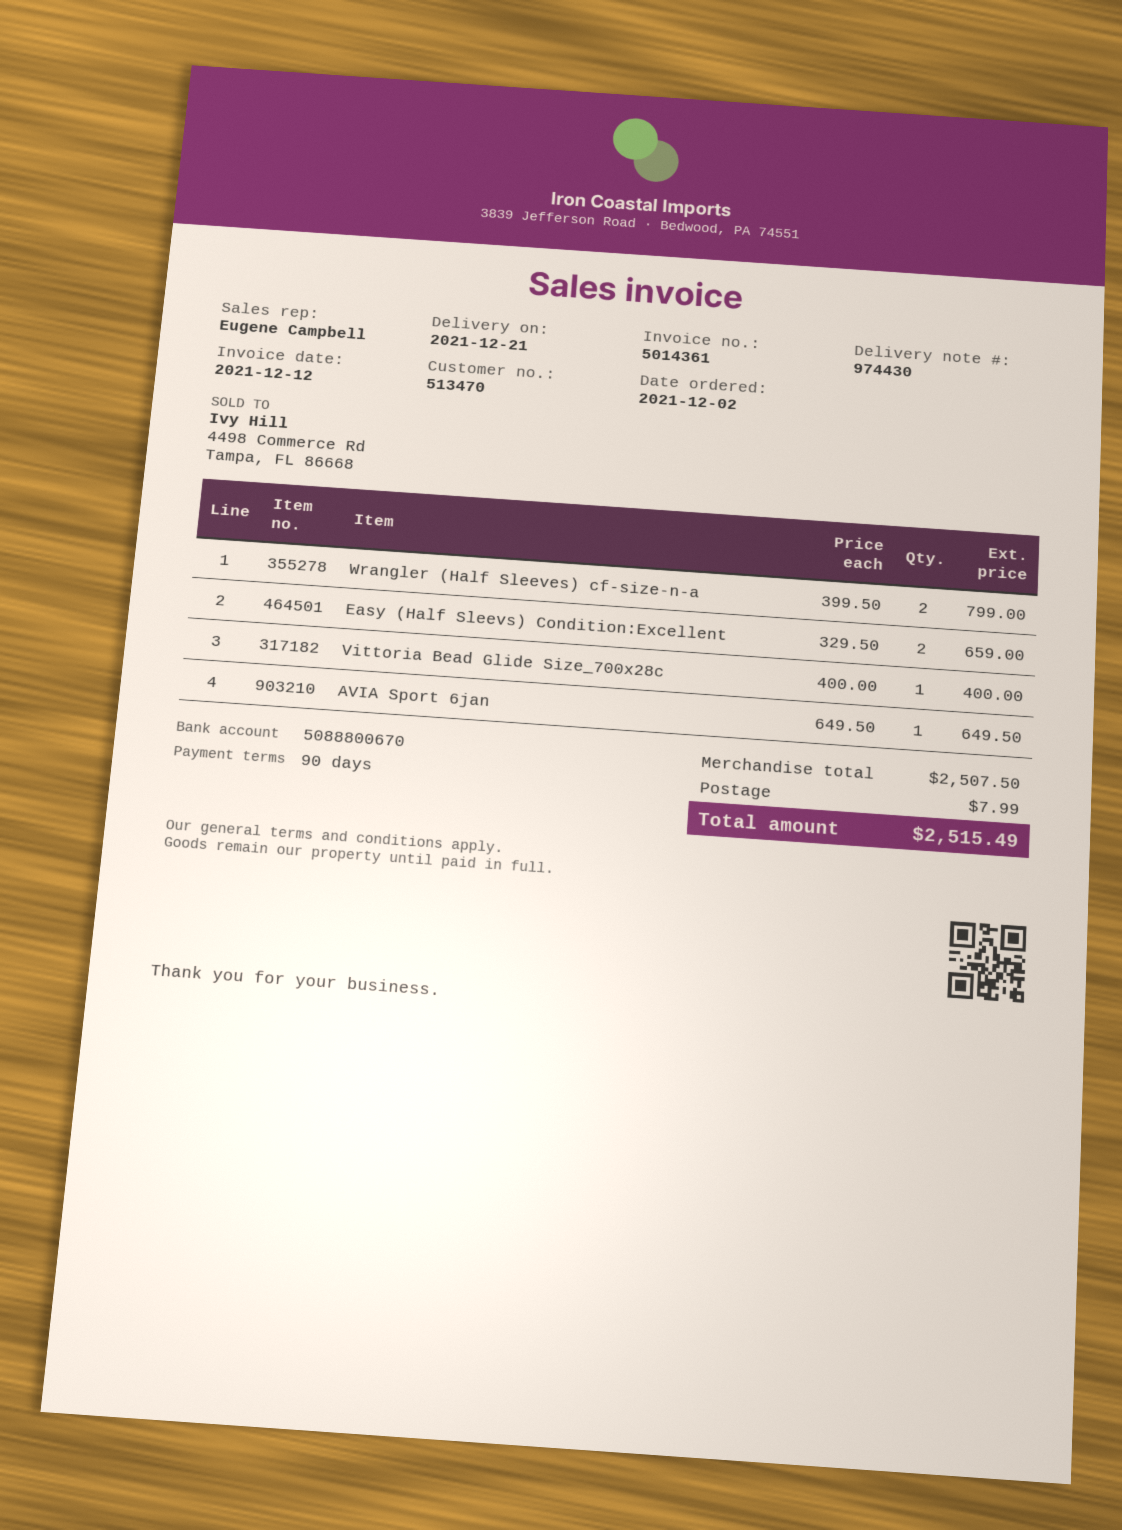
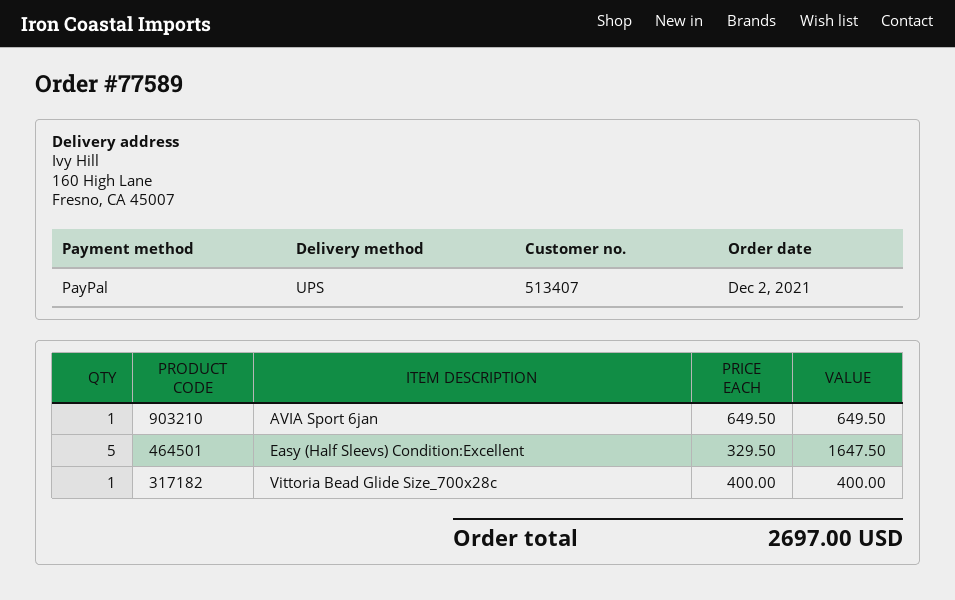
customer number: 513470 -> 513407
Wrangler (Half Sleeves) cf-size-n-a: 2 x 399.50 = 799.00 -> none
Easy (Half Sleevs) Condition:Excellent: 2 x 329.50 = 659.00 -> 5 x 329.50 = 1647.50
shipping: 7.99 -> none
total: 2515.49 -> 2697.00

